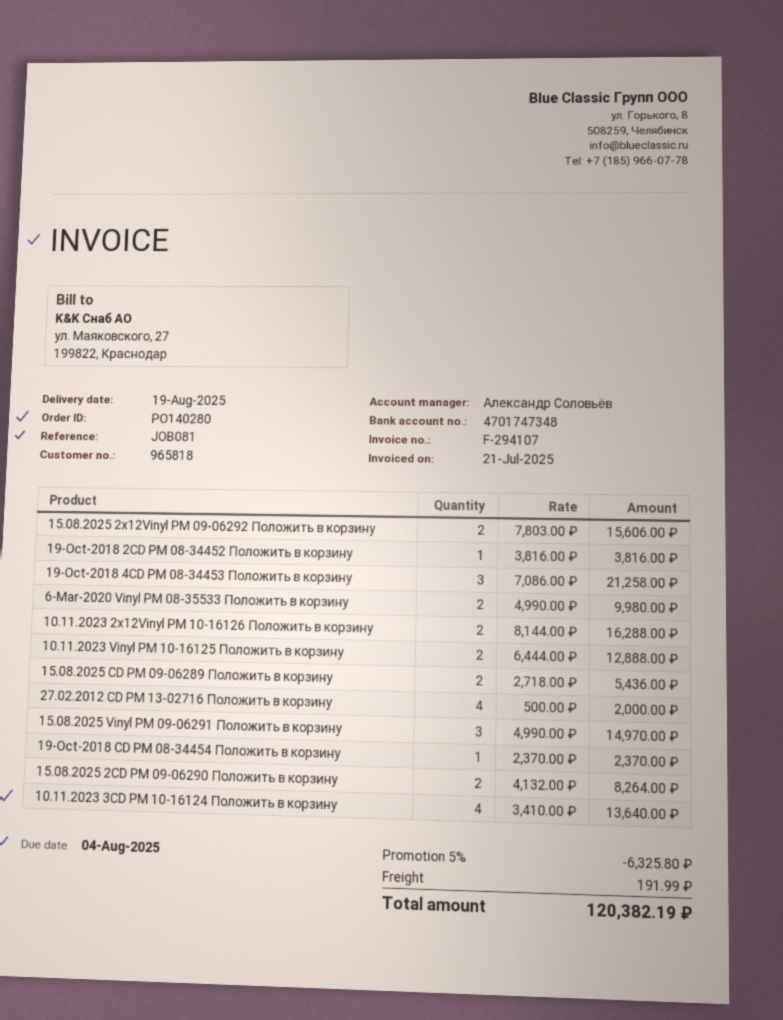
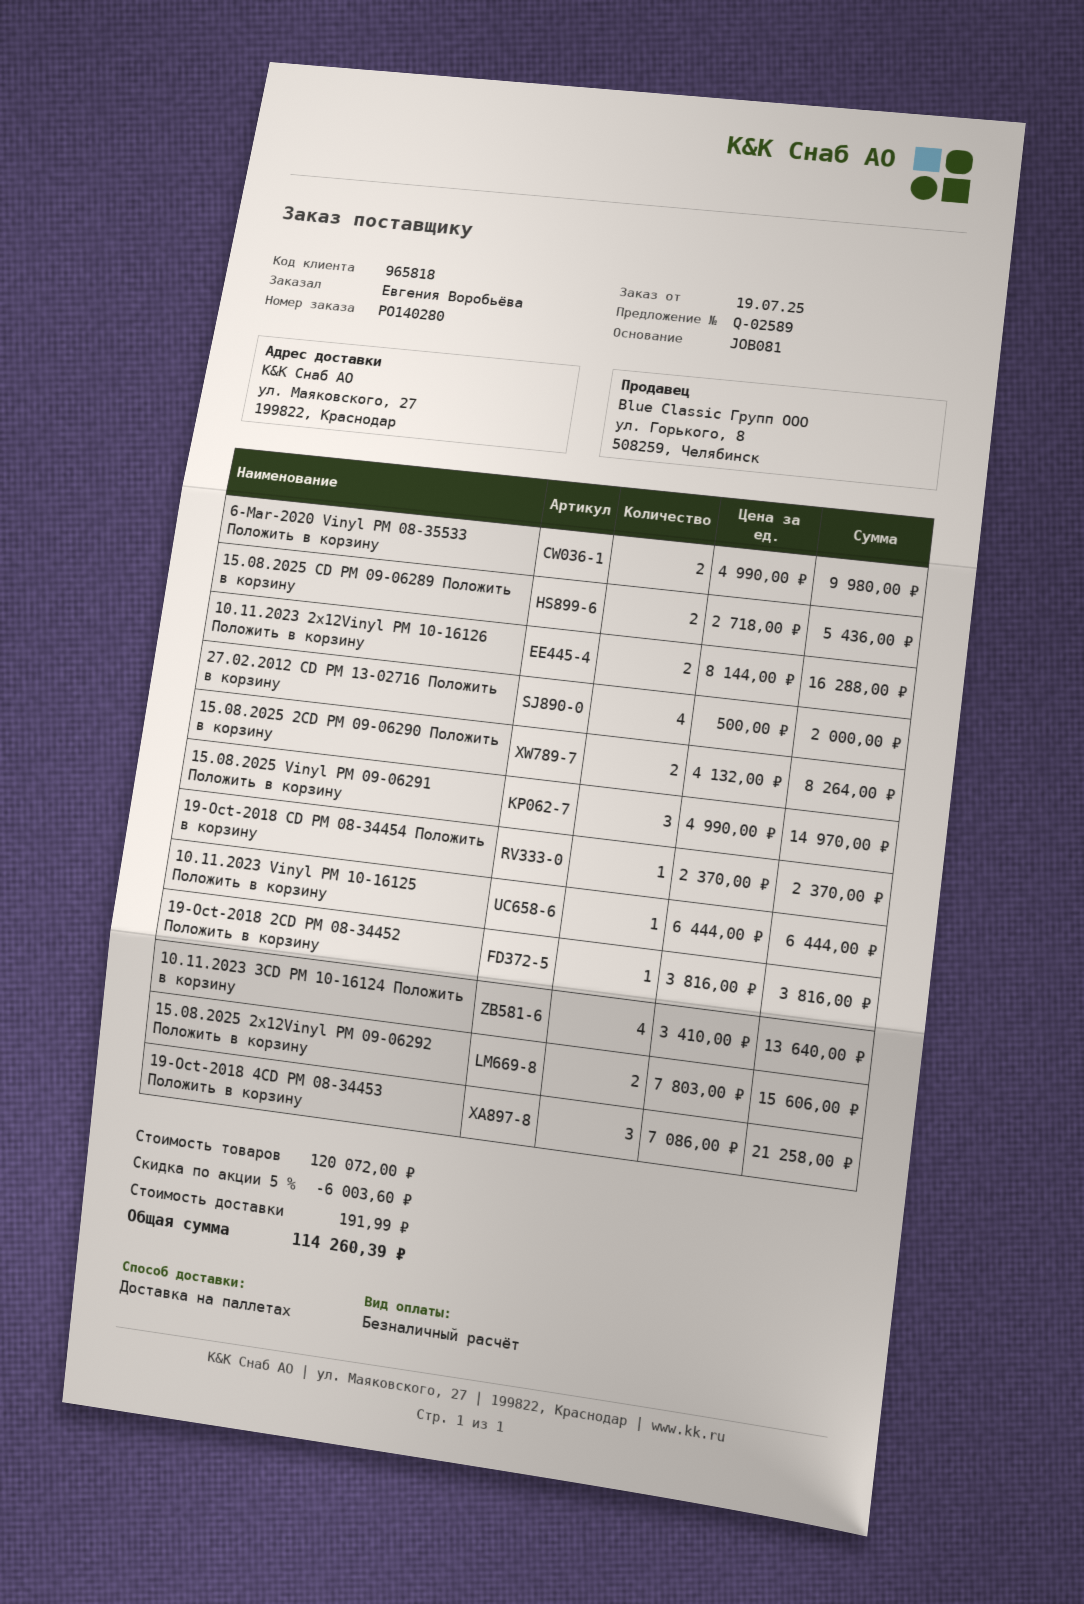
10.11.2023 Vinyl PM 10-16125 Положить в корзину: 2 x 6444.00 = 12888.00 -> 1 x 6444.00 = 6444.00
discount: 5% = 6325.80 -> 5% = 6003.60
total: 120382.19 -> 114260.39

